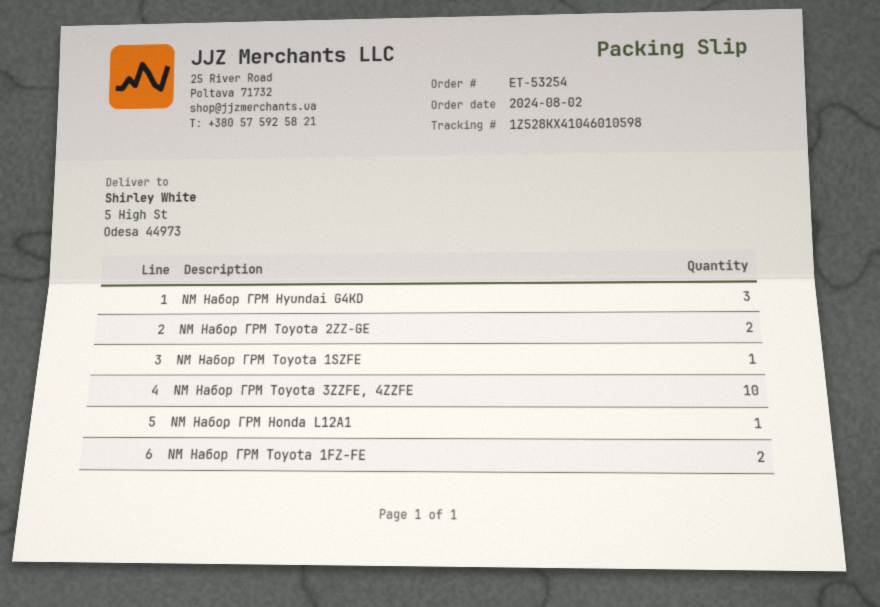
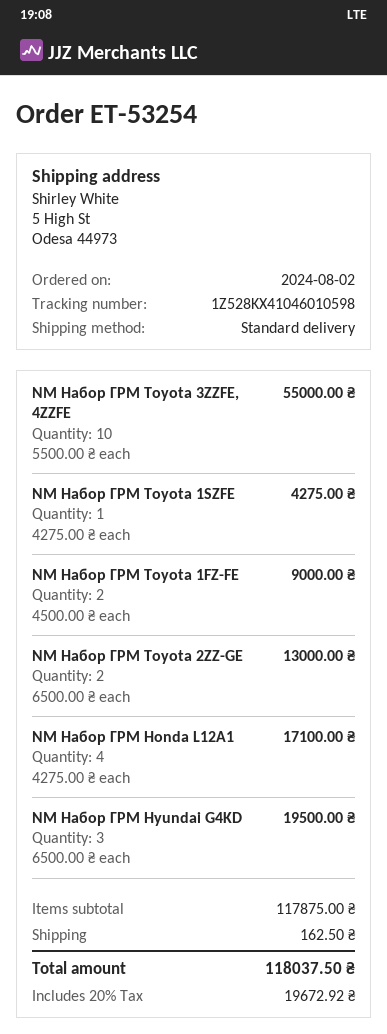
NM Набор ГРМ Honda L12A1: 1 -> 4

